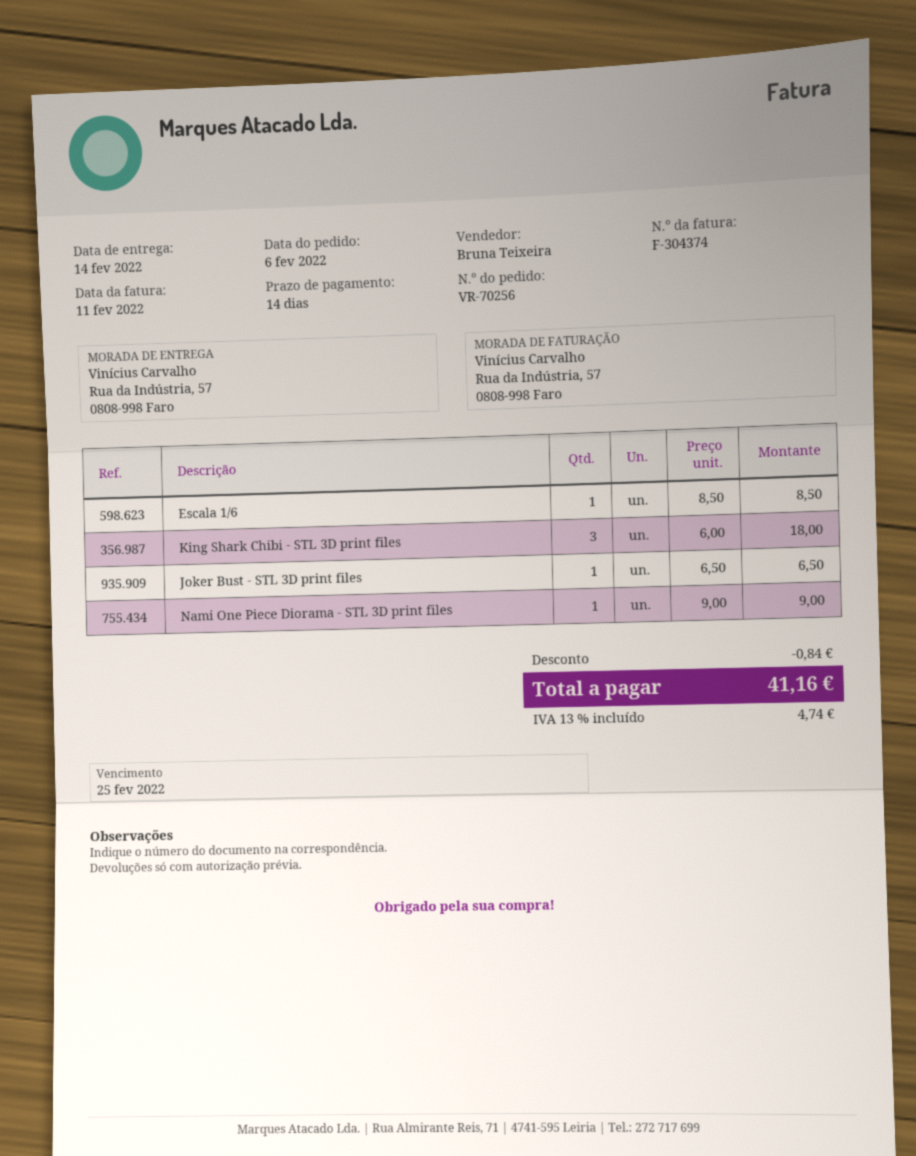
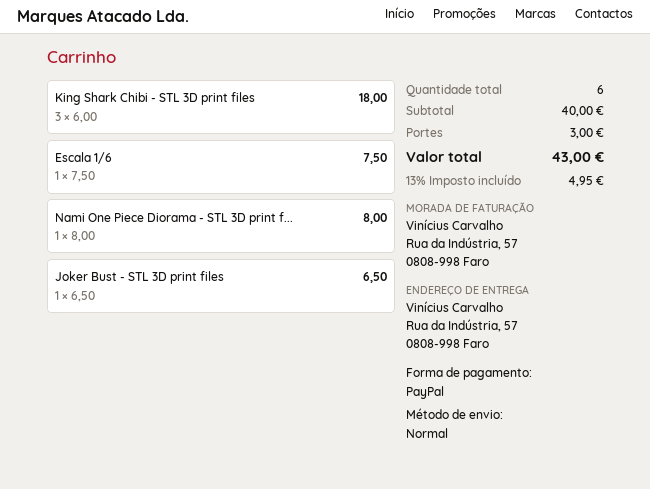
Escala 1/6: 1 x 8.50 = 8.50 -> 1 x 7.50 = 7.50
Nami One Piece Diorama - STL 3D print files: 1 x 9.00 = 9.00 -> 1 x 8.00 = 8.00
discount: 0.84 -> none
shipping: none -> 3.00
tax: 13% = 4.74 -> 13% = 4.95
total: 41.16 -> 43.00

